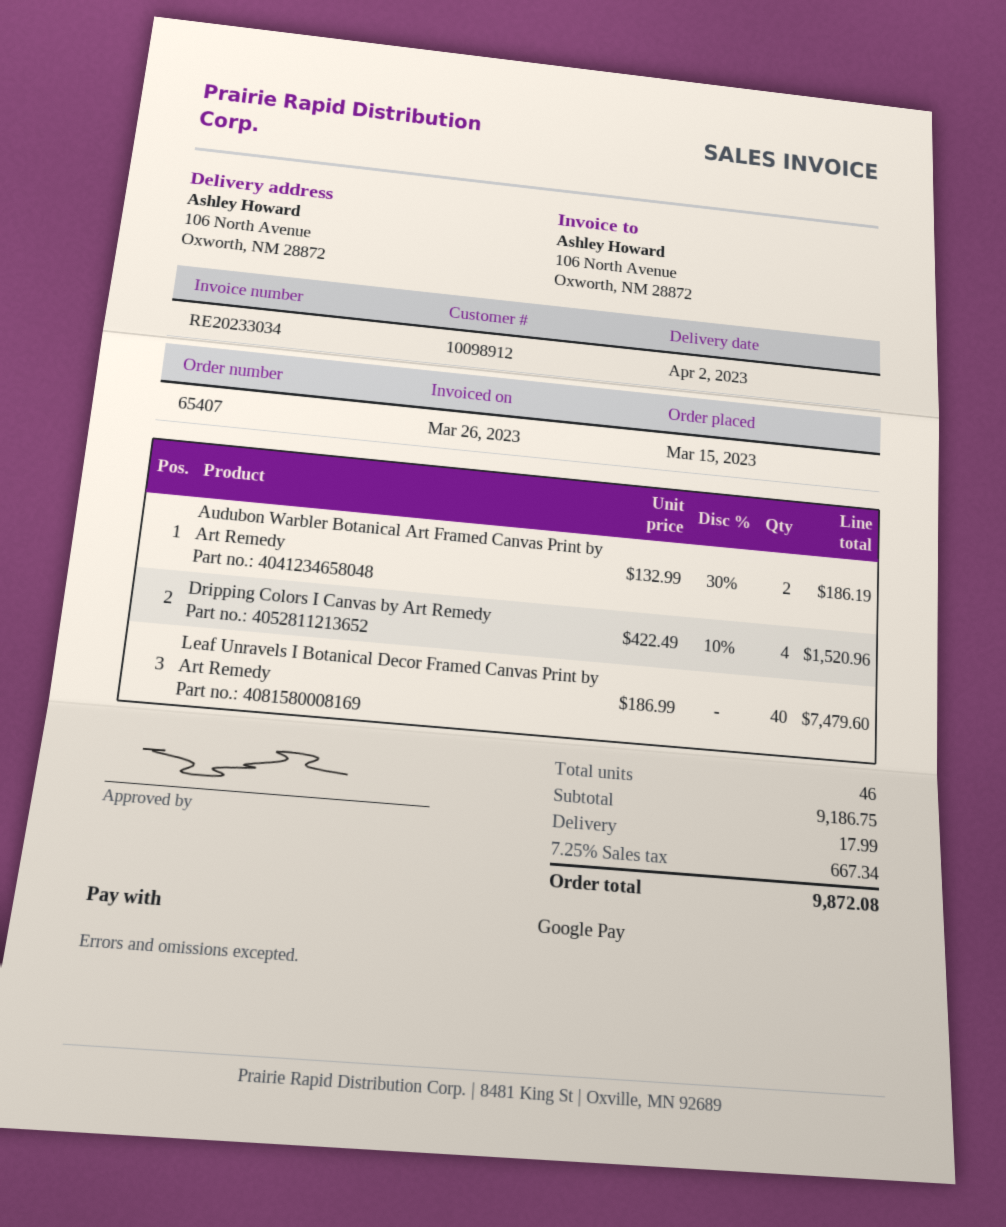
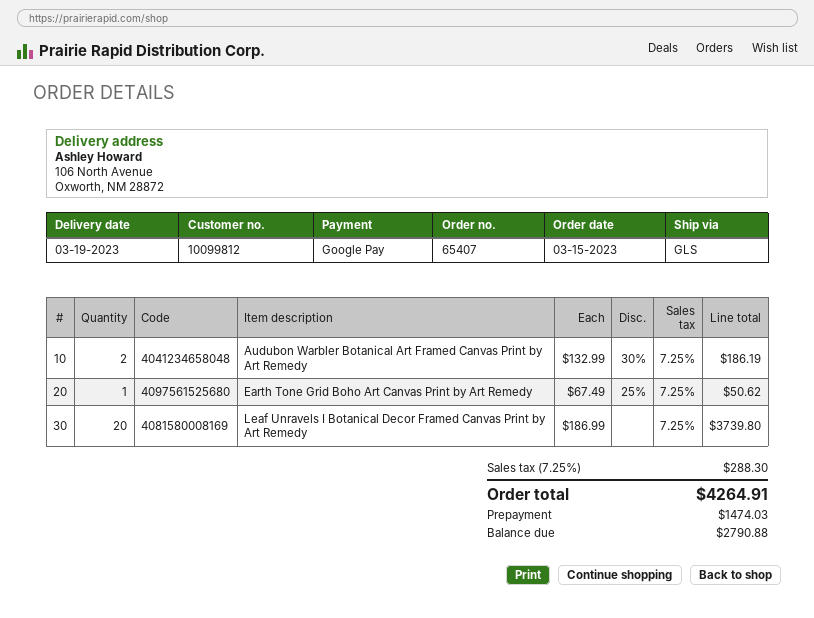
delivery date: 2023-04-02 -> 2023-03-19
customer number: 10098912 -> 10099812
Dripping Colors I Canvas by Art Remedy: 4 x 422.49 - 10% = 1520.96 -> none
Leaf Unravels I Botanical Decor Framed Canvas Print by Art Remedy: 40 x 186.99 = 7479.60 -> 20 x 186.99 = 3739.80
Earth Tone Grid Boho Art Canvas Print by Art Remedy: none -> 1 x 67.49 - 25% = 50.62
shipping: 17.99 -> none
tax: 7.25% = 667.34 -> 7.25% = 288.30
total: 9872.08 -> 4264.91

